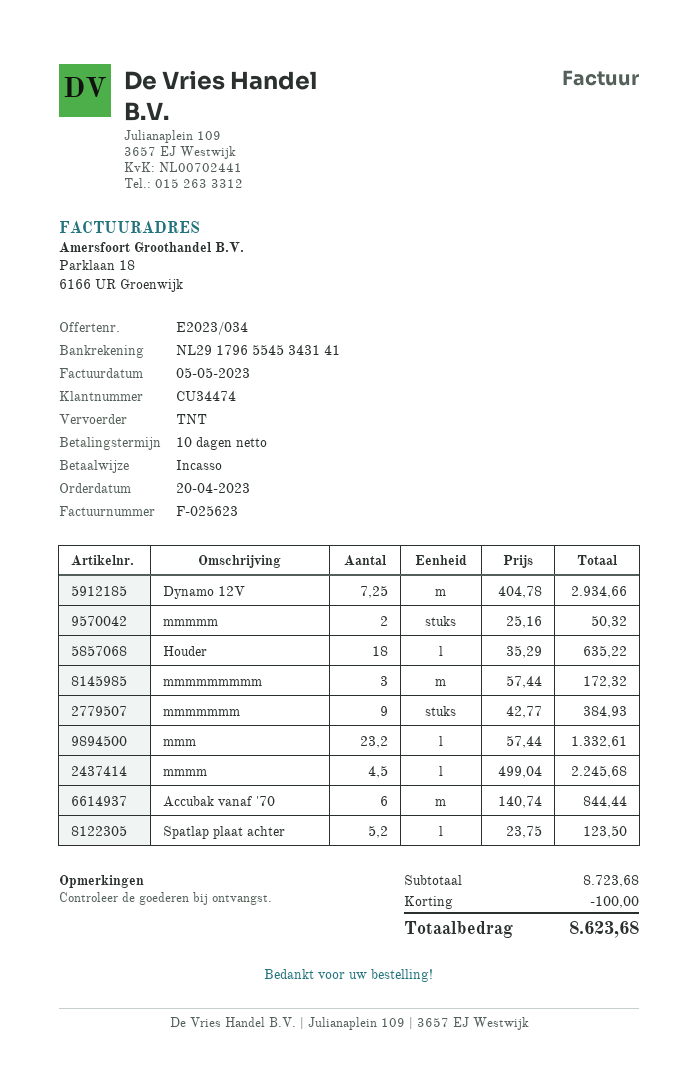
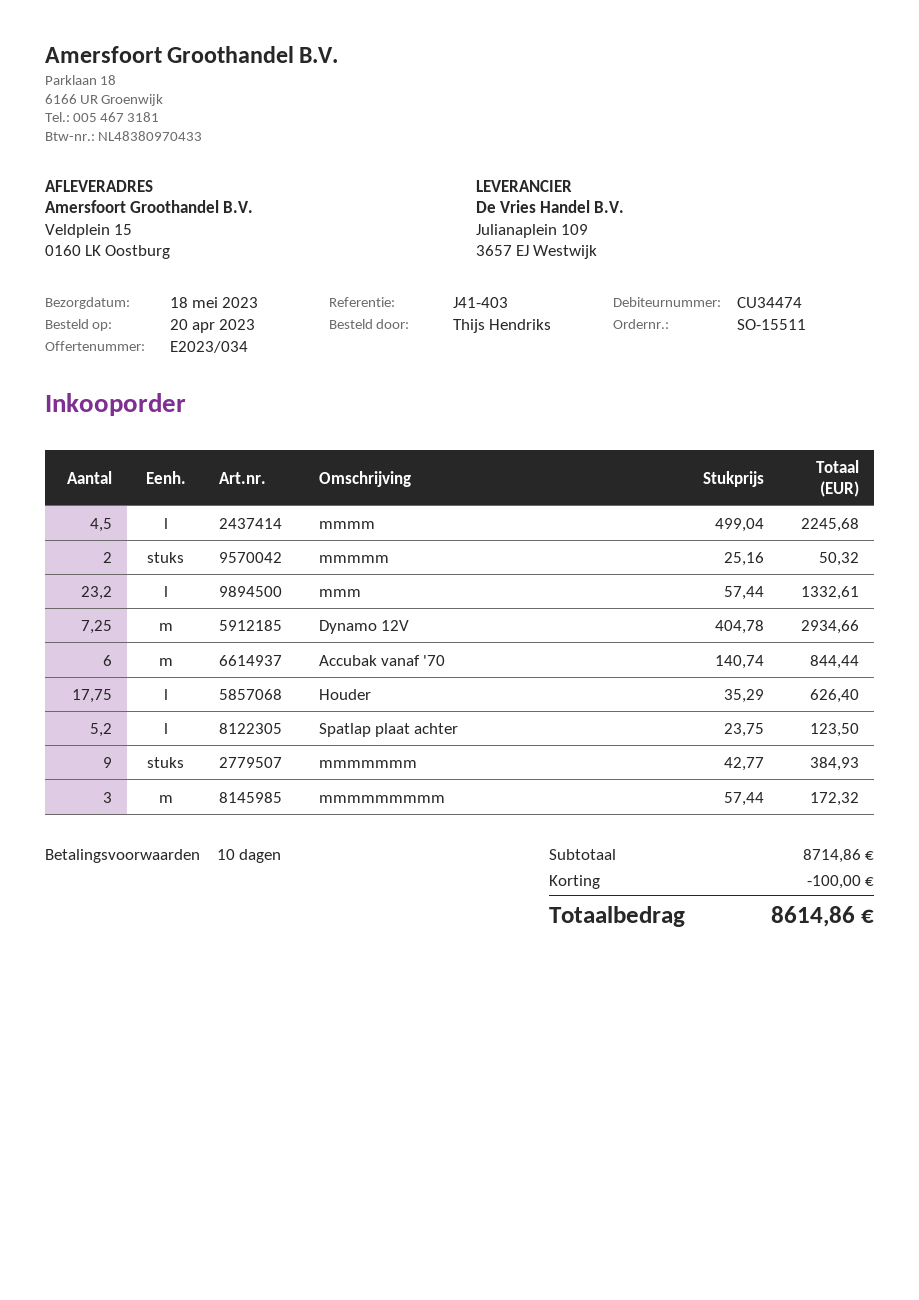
Houder: 18 x 35.29 = 635.22 -> 17.75 x 35.29 = 626.40
subtotal: 8723.68 -> 8714.86
total: 8623.68 -> 8614.86

